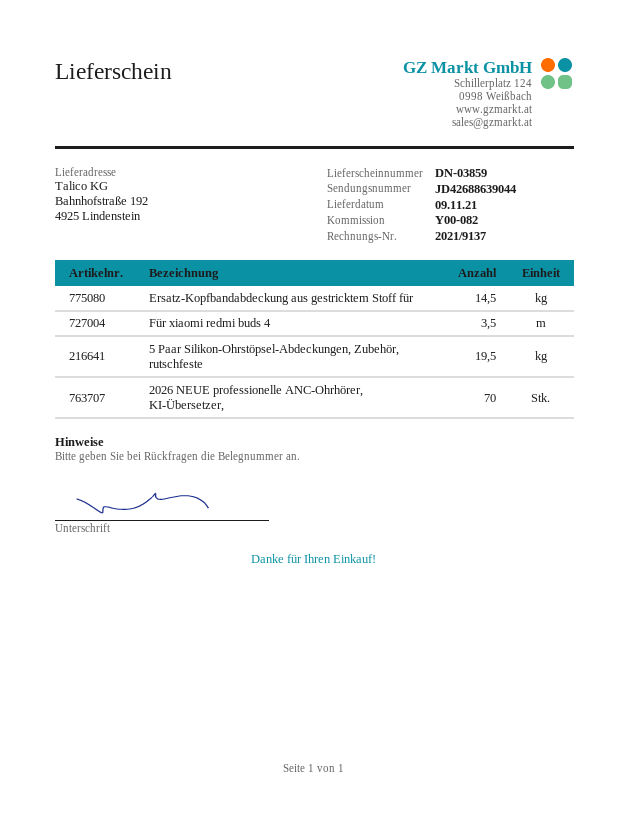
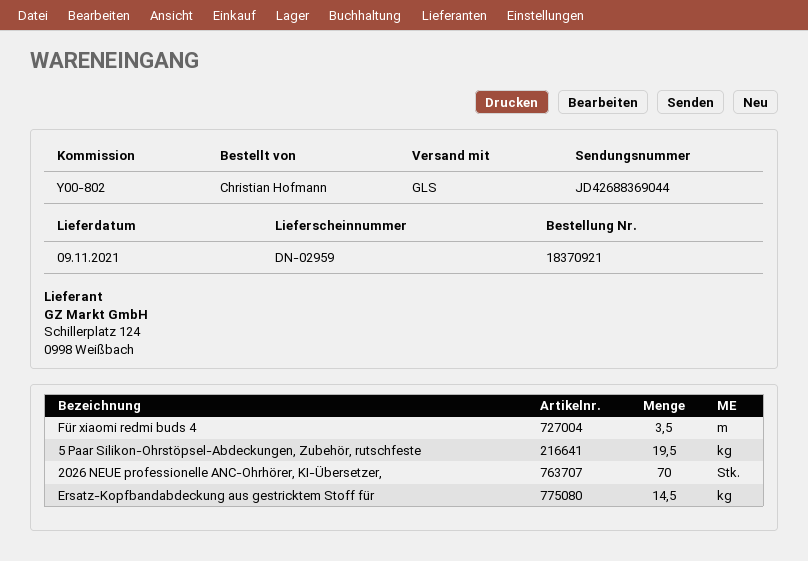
delivery note number: DN-03859 -> DN-02959
reference: Y00-082 -> Y00-802
tracking number: JD42688639044 -> JD42688369044

